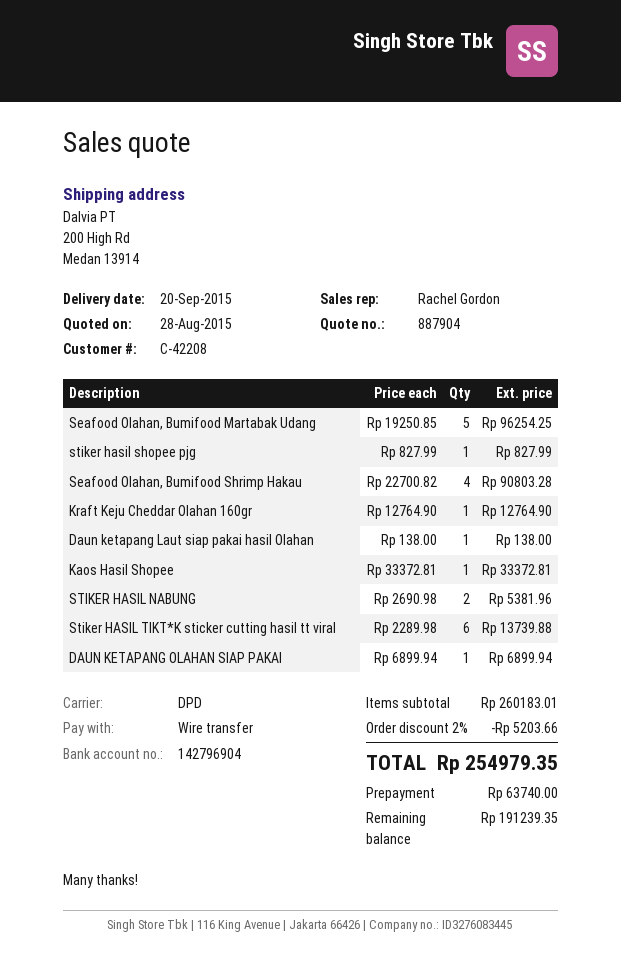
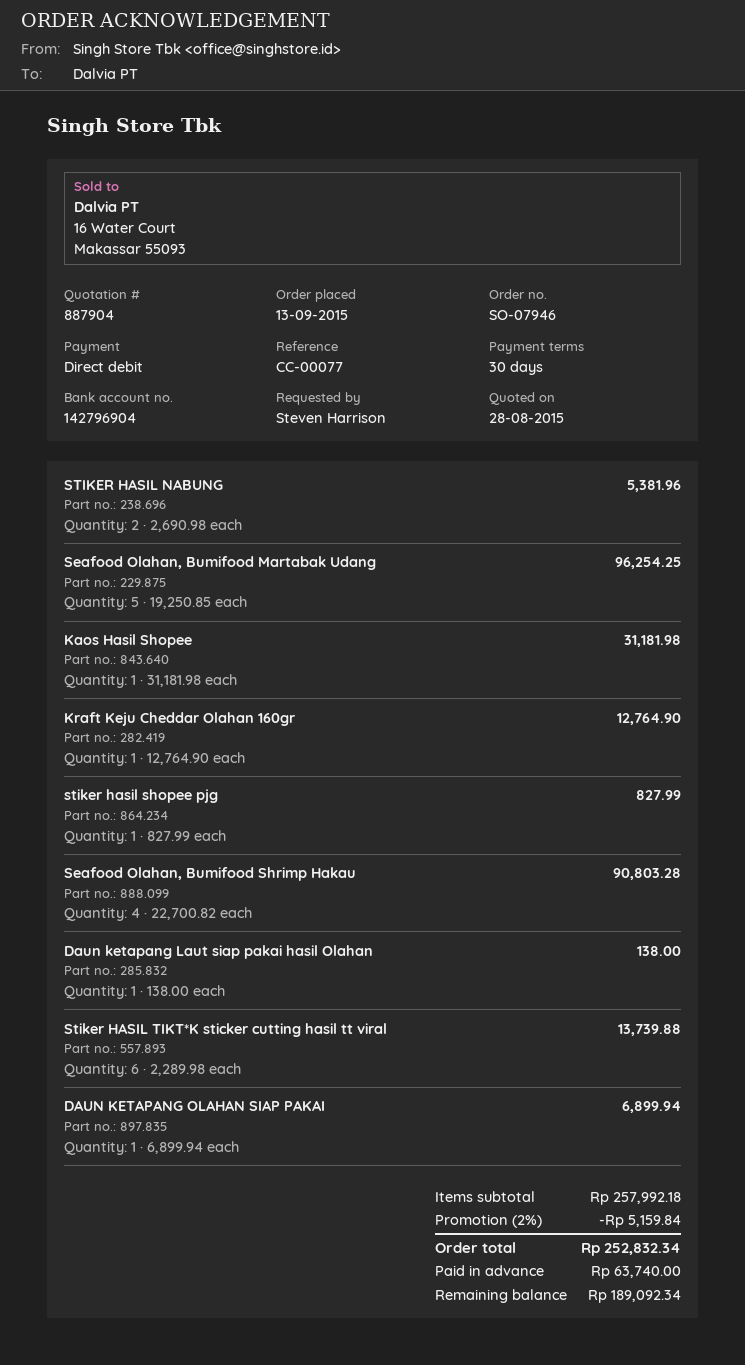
payment method: bank transfer -> direct debit
Kaos Hasil Shopee: 1 x 33372.81 = 33372.81 -> 1 x 31181.98 = 31181.98
subtotal: 260183.01 -> 257992.18
discount: 2% = 5203.66 -> 2% = 5159.84
total: 254979.35 -> 252832.34
balance: 191239.35 -> 189092.34

